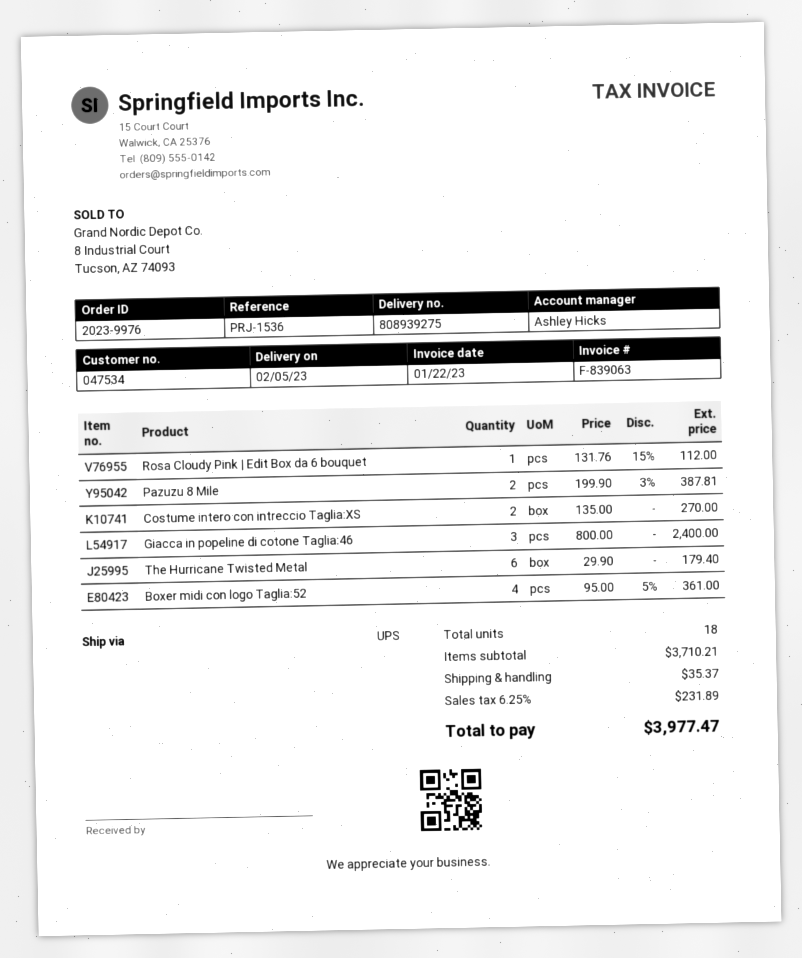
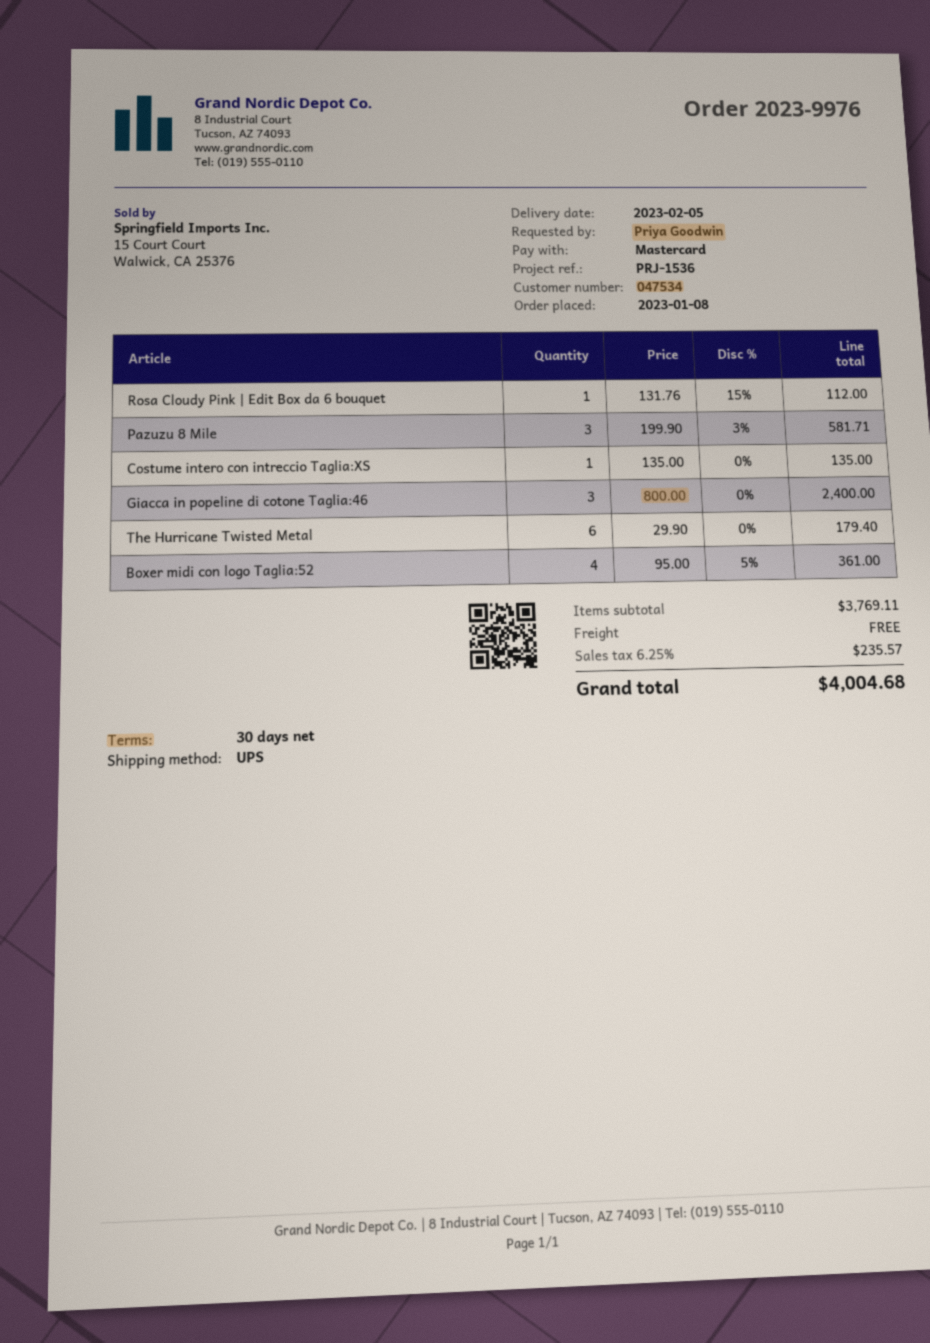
Pazuzu 8 Mile: 2 x 199.90 - 3% = 387.81 -> 3 x 199.90 - 3% = 581.71
Costume intero con intreccio Taglia:XS: 2 x 135.00 = 270.00 -> 1 x 135.00 = 135.00
subtotal: 3710.21 -> 3769.11
shipping: 35.37 -> 0.00
tax: 6.25% = 231.89 -> 6.25% = 235.57
total: 3977.47 -> 4004.68

